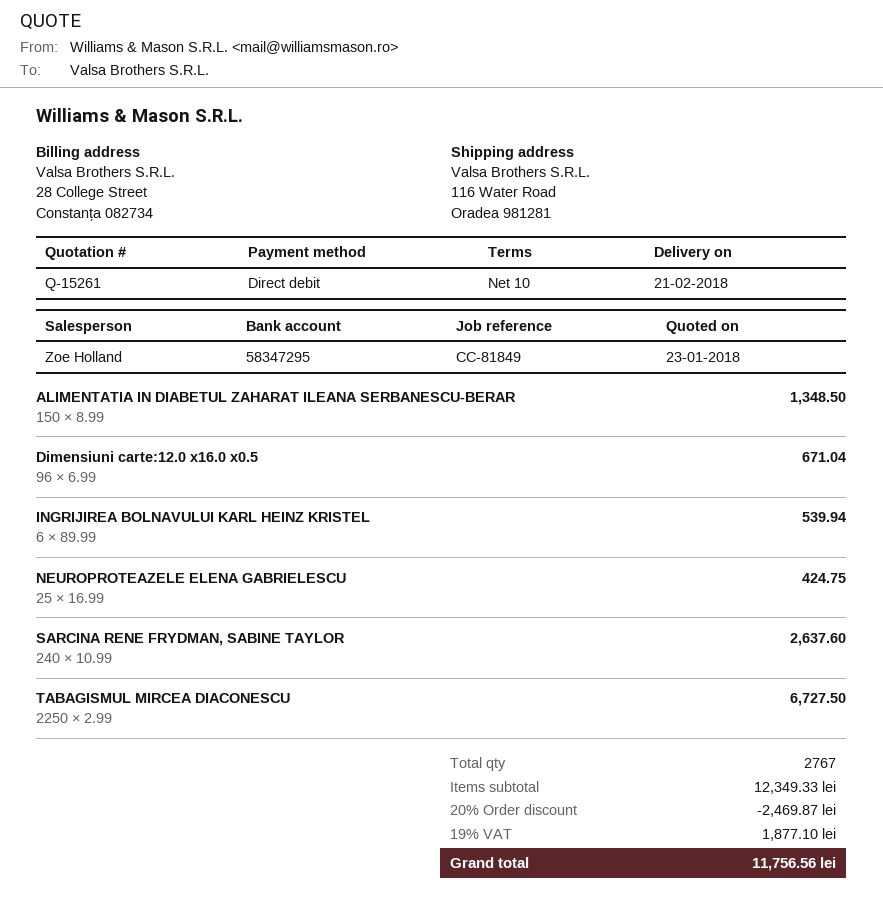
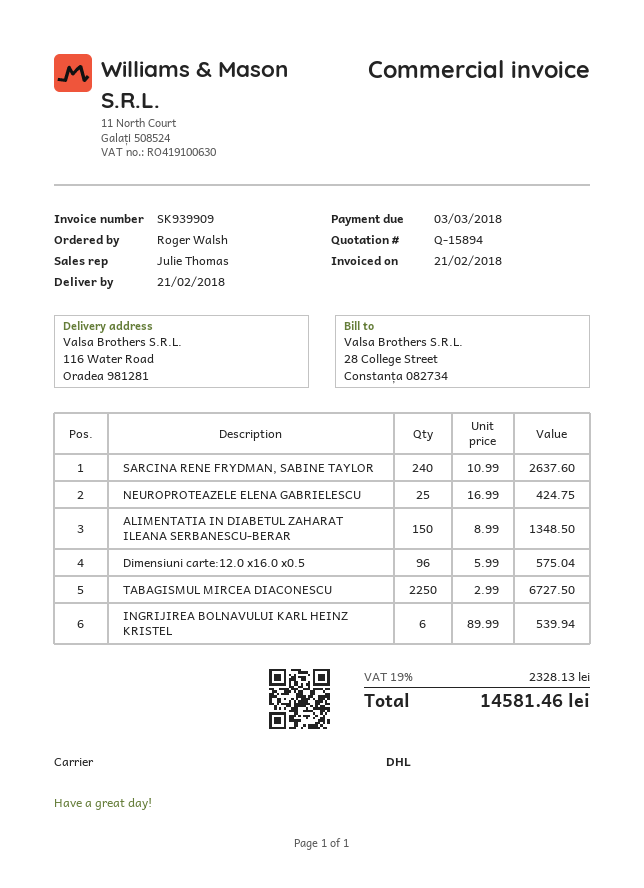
quote number: Q-15261 -> Q-15894
sales rep: Zoe Holland -> Julie Thomas
Dimensiuni carte:12.0 x16.0 x0.5: 96 x 6.99 = 671.04 -> 96 x 5.99 = 575.04
discount: 20% = 2469.87 -> none
tax: 19% = 1877.10 -> 19% = 2328.13
total: 11756.56 -> 14581.46

